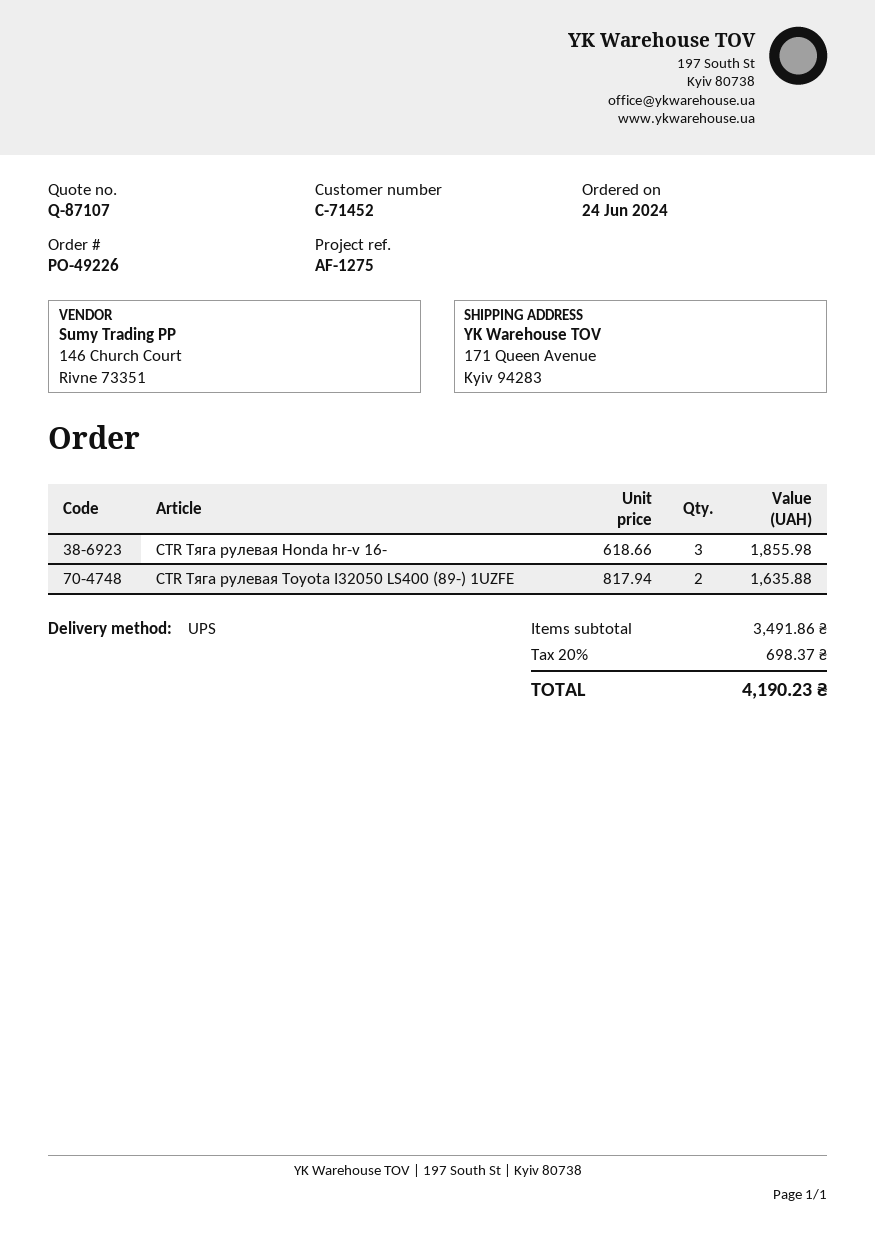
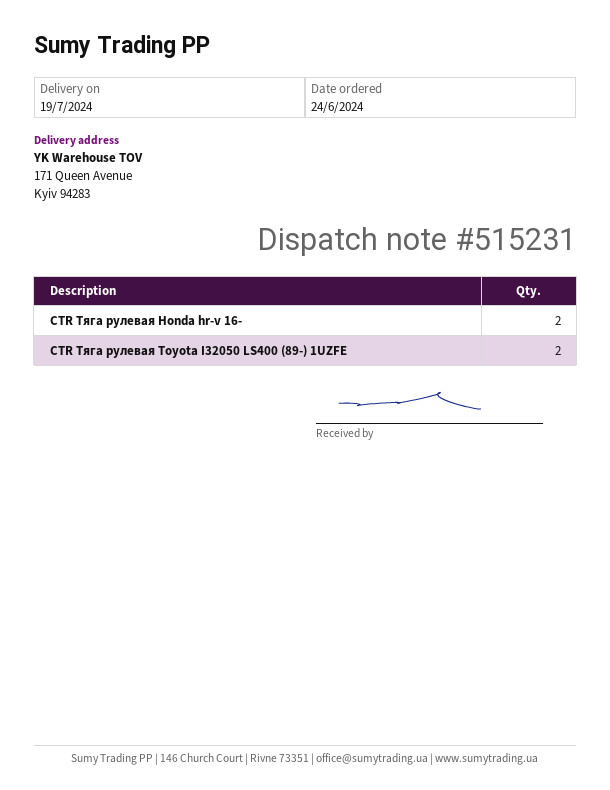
CTR Тяга рулевая Honda hr-v 16-: 3 -> 2

